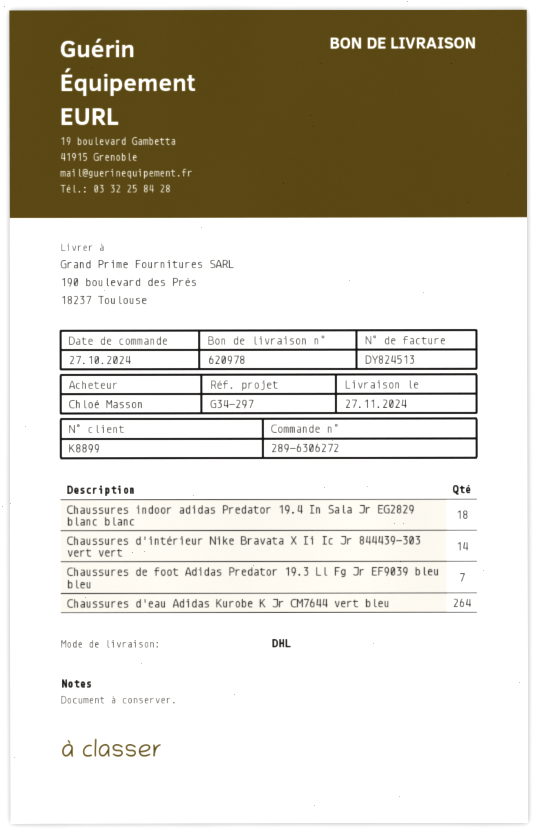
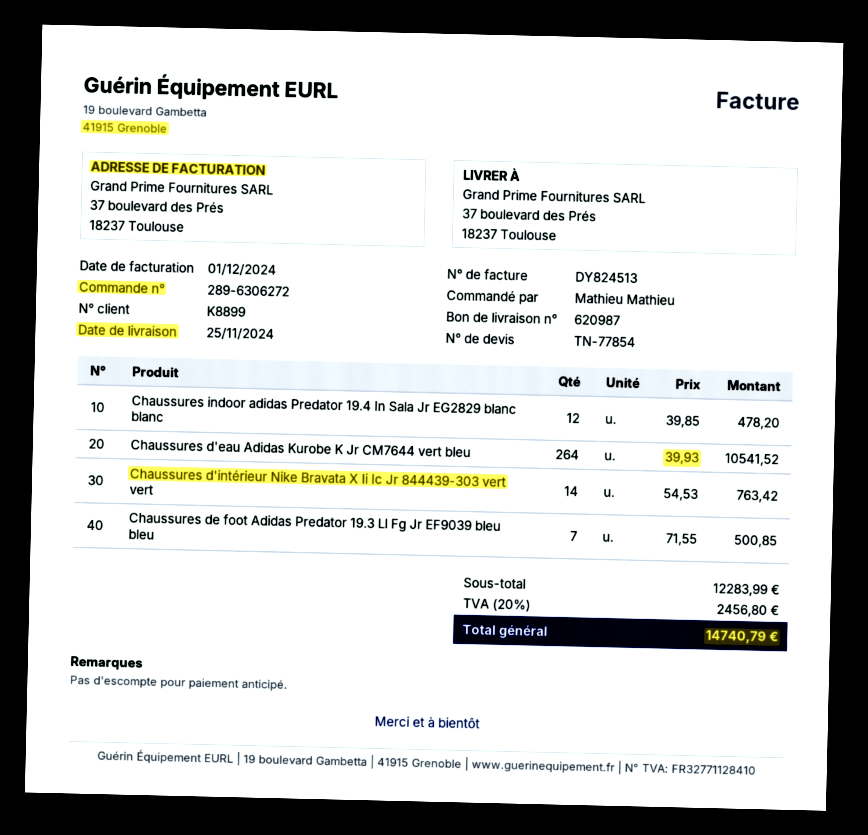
delivery note number: 620978 -> 620987
delivery date: 2024-11-27 -> 2024-11-25
ordered by: Chloé Masson -> Mathieu Mathieu
ship to: 190 boulevard des Prés, 18237 Toulouse -> 37 boulevard des Prés, 18237 Toulouse
Chaussures indoor adidas Predator 19.4 In Sala Jr EG2829 blanc blanc: 18 -> 12

